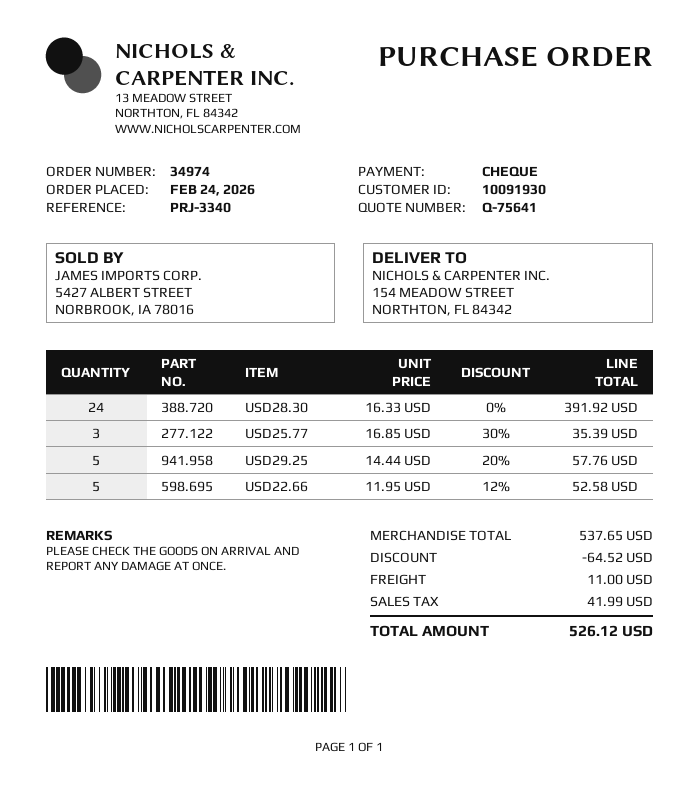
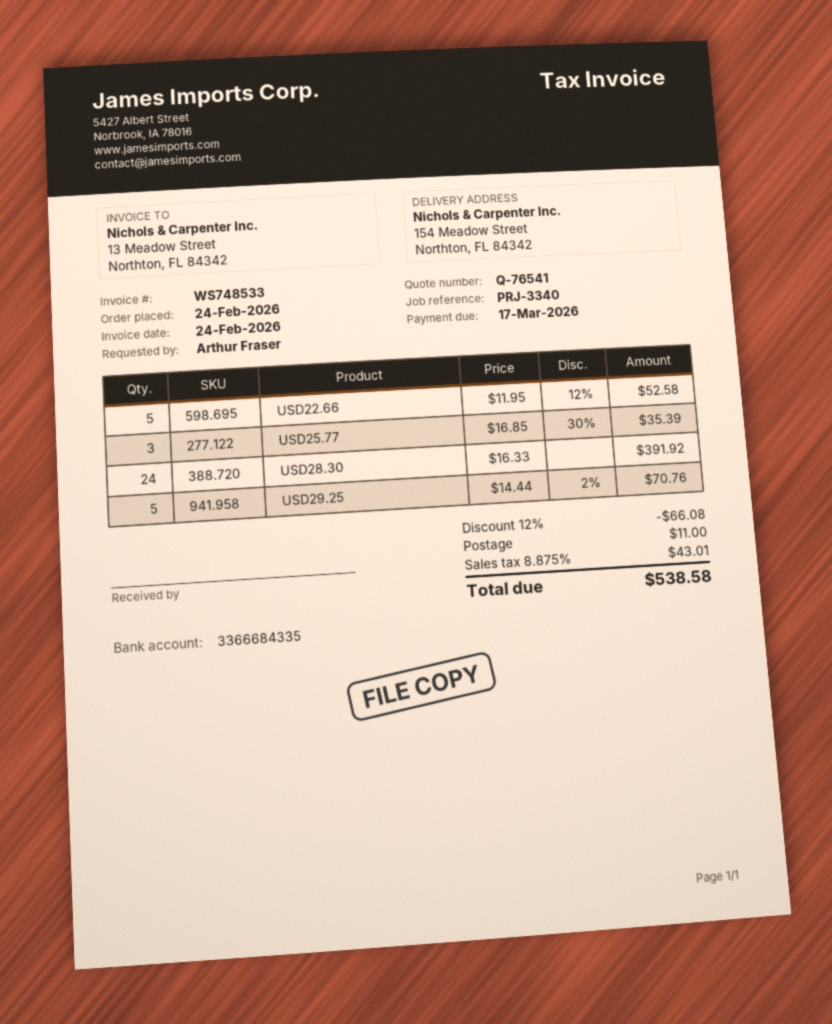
quote number: Q-75641 -> Q-76541
USD29.25: 5 x 14.44 - 20% = 57.76 -> 5 x 14.44 - 2% = 70.76
discount: 64.52 -> 66.08
tax: 41.99 -> 43.01
total: 526.12 -> 538.58

